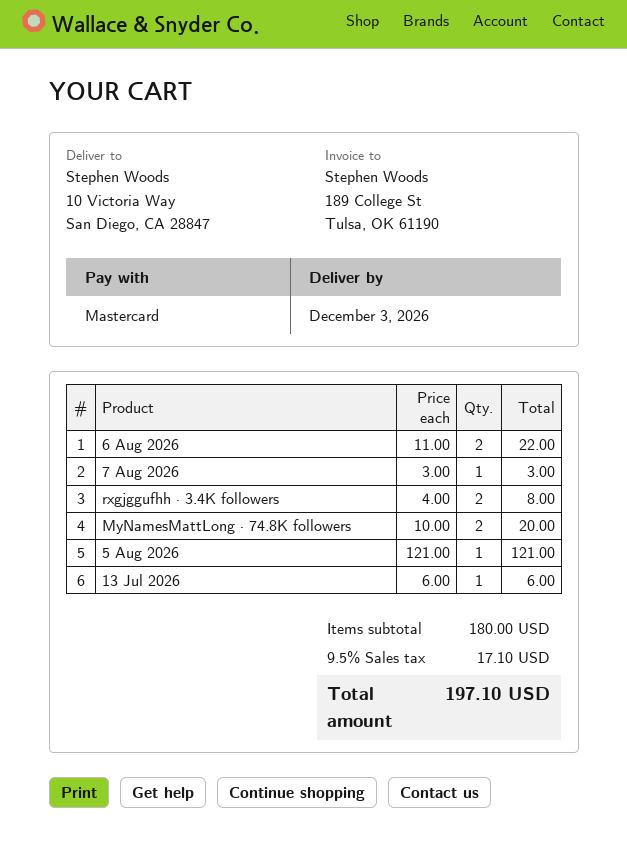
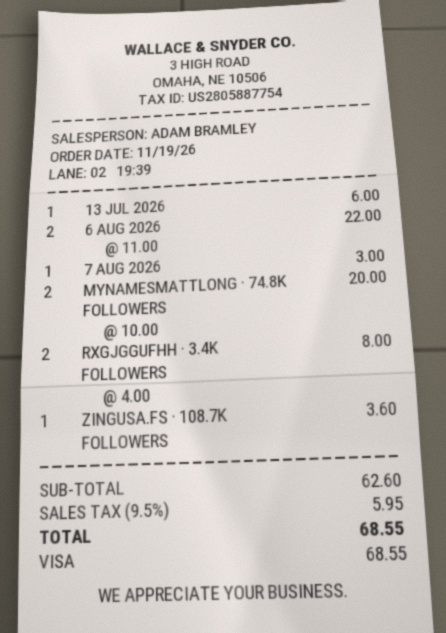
payment method: Mastercard -> Visa
5 Aug 2026: 1 x 121.00 = 121.00 -> none
ZINGUSA.FS · 108.7K FOLLOWERS: none -> 1 x 3.60 = 3.60
subtotal: 180.00 -> 62.60
tax: 9.5% = 17.10 -> 9.5% = 5.95
total: 197.10 -> 68.55

